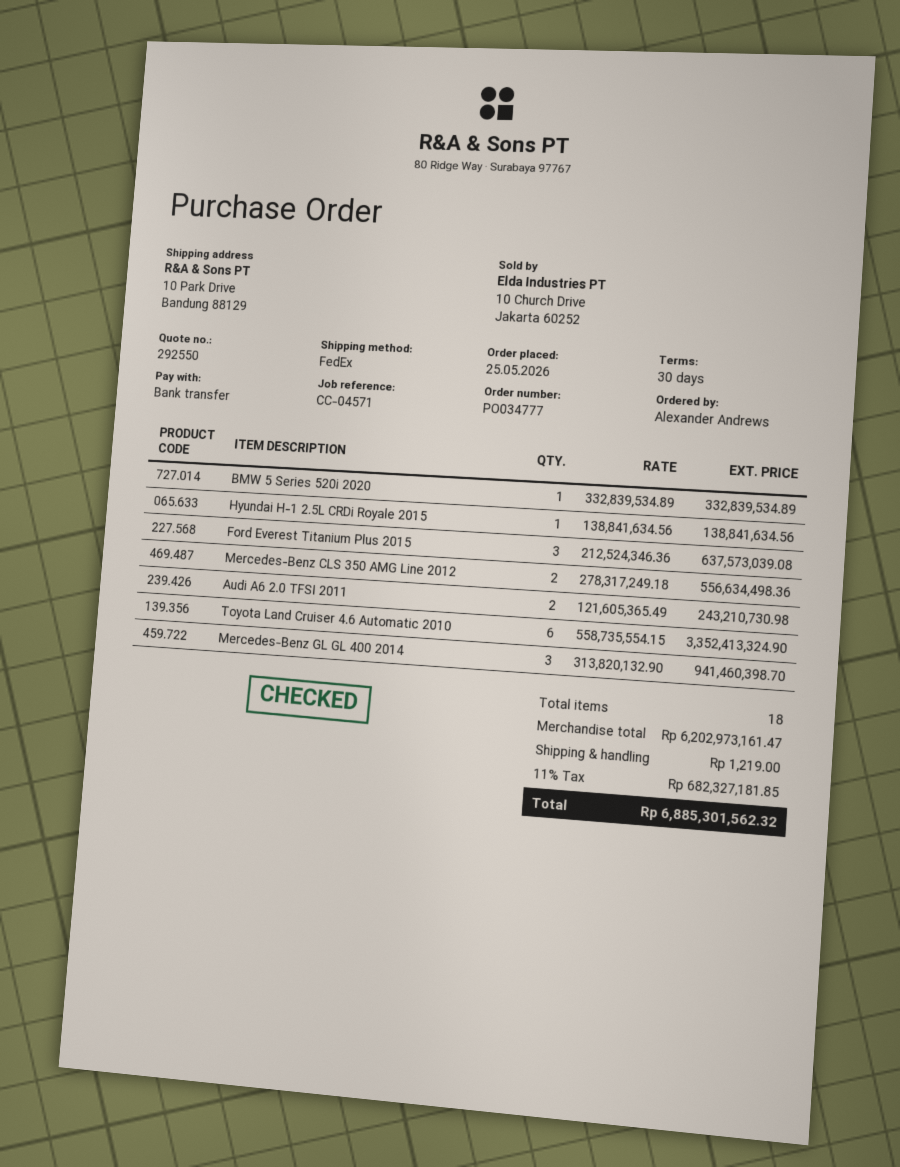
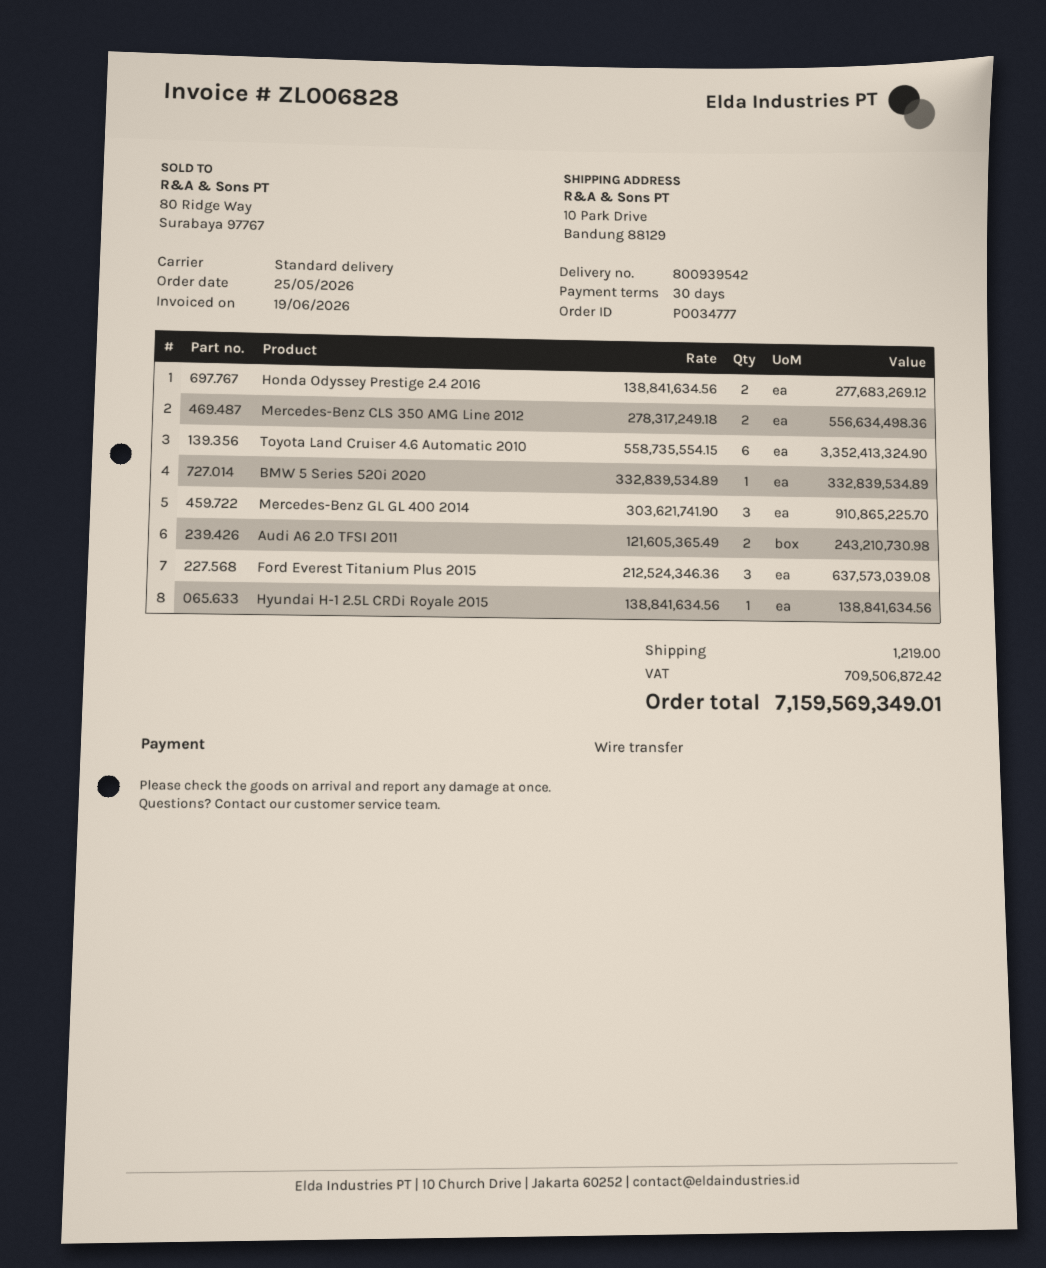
shipping method: FedEx -> standard
Mercedes-Benz GL GL 400 2014: 3 x 313820132.90 = 941460398.70 -> 3 x 303621741.90 = 910865225.70
Honda Odyssey Prestige 2.4 2016: none -> 2 x 138841634.56 = 277683269.12
tax: 682327181.85 -> 709506872.42
total: 6885301562.32 -> 7159569349.01

